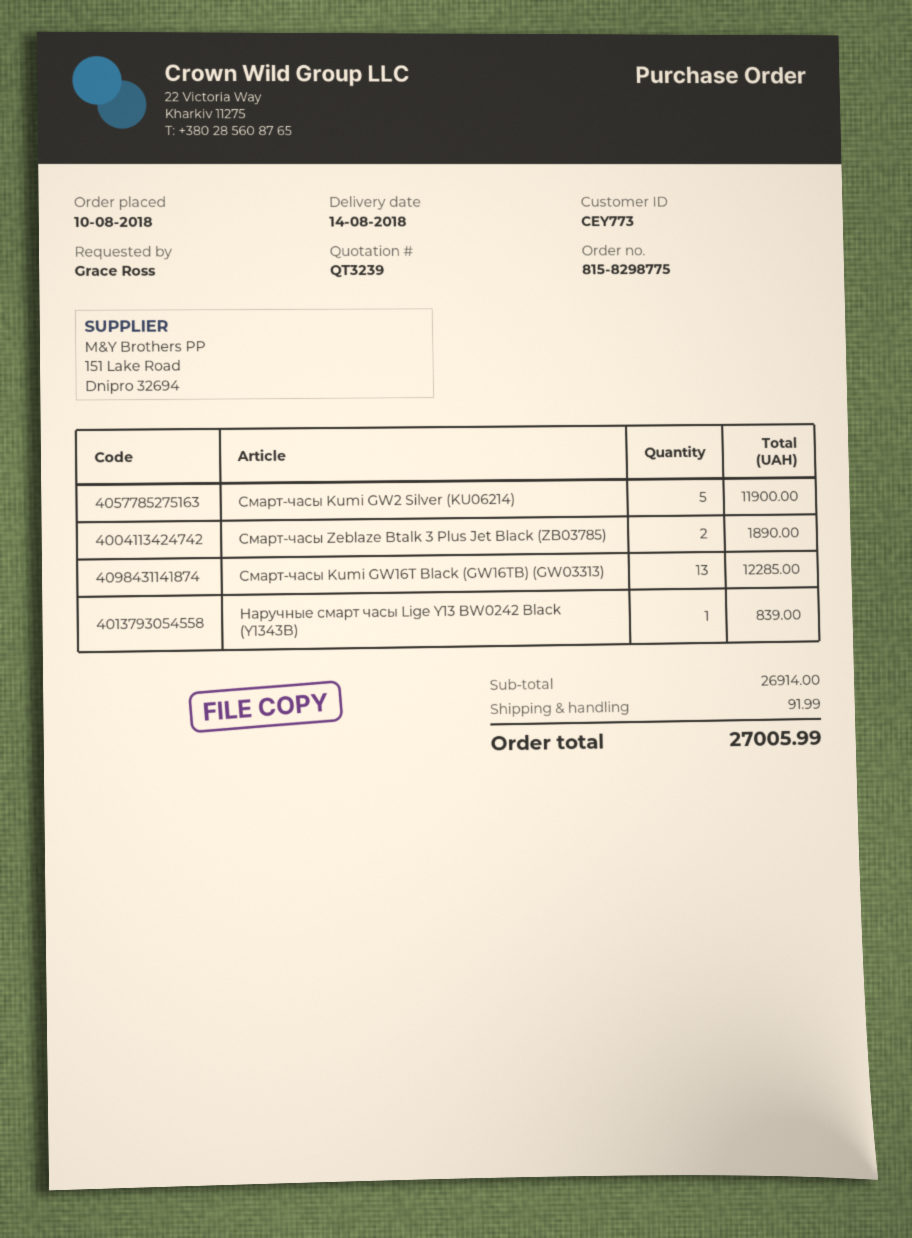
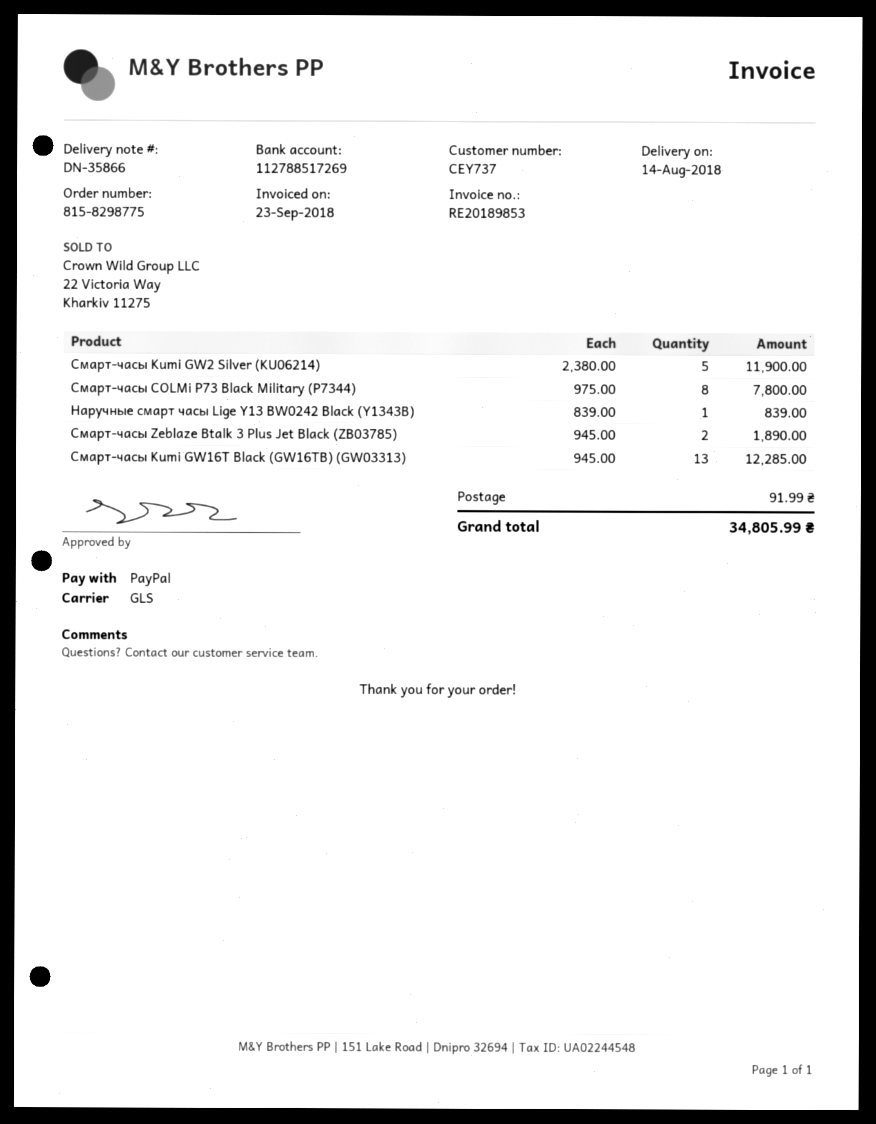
customer number: CEY773 -> CEY737
Смарт-часы COLMi P73 Black Military (P7344): none -> 8 for 7800.00
total: 27005.99 -> 34805.99

